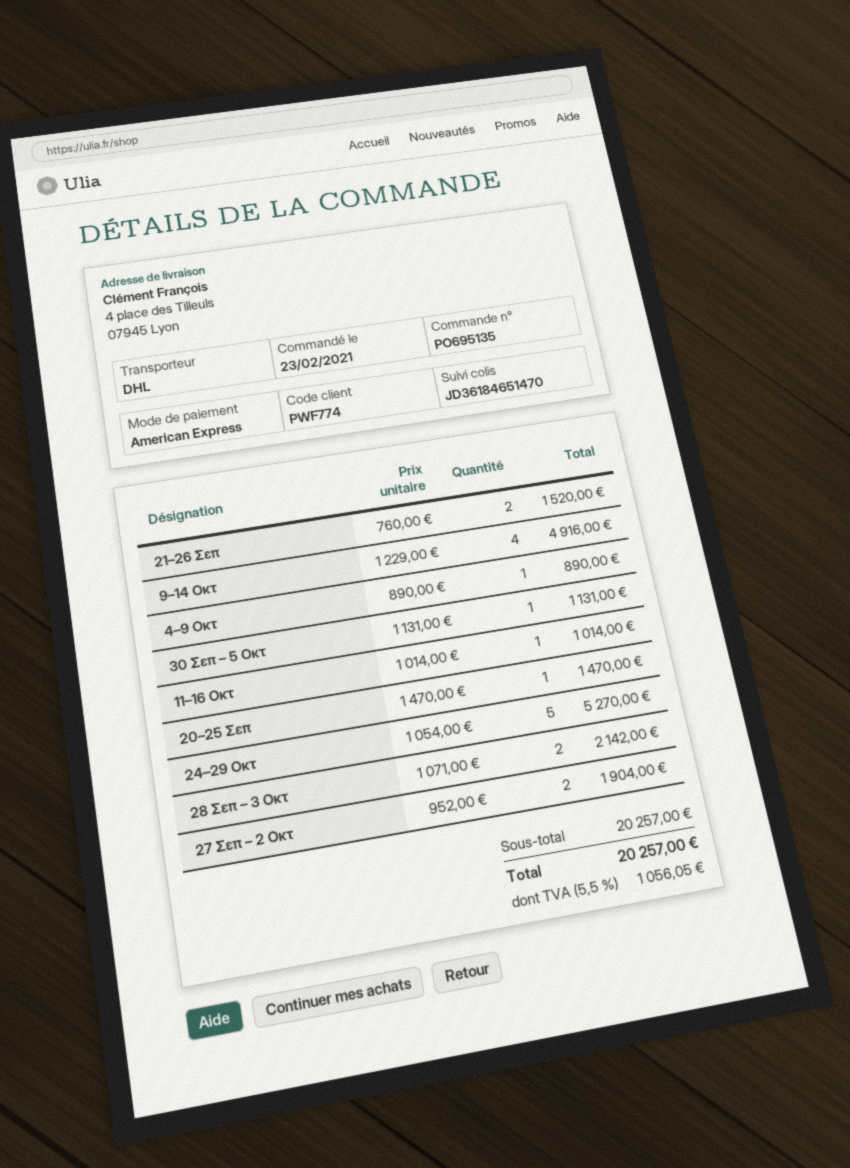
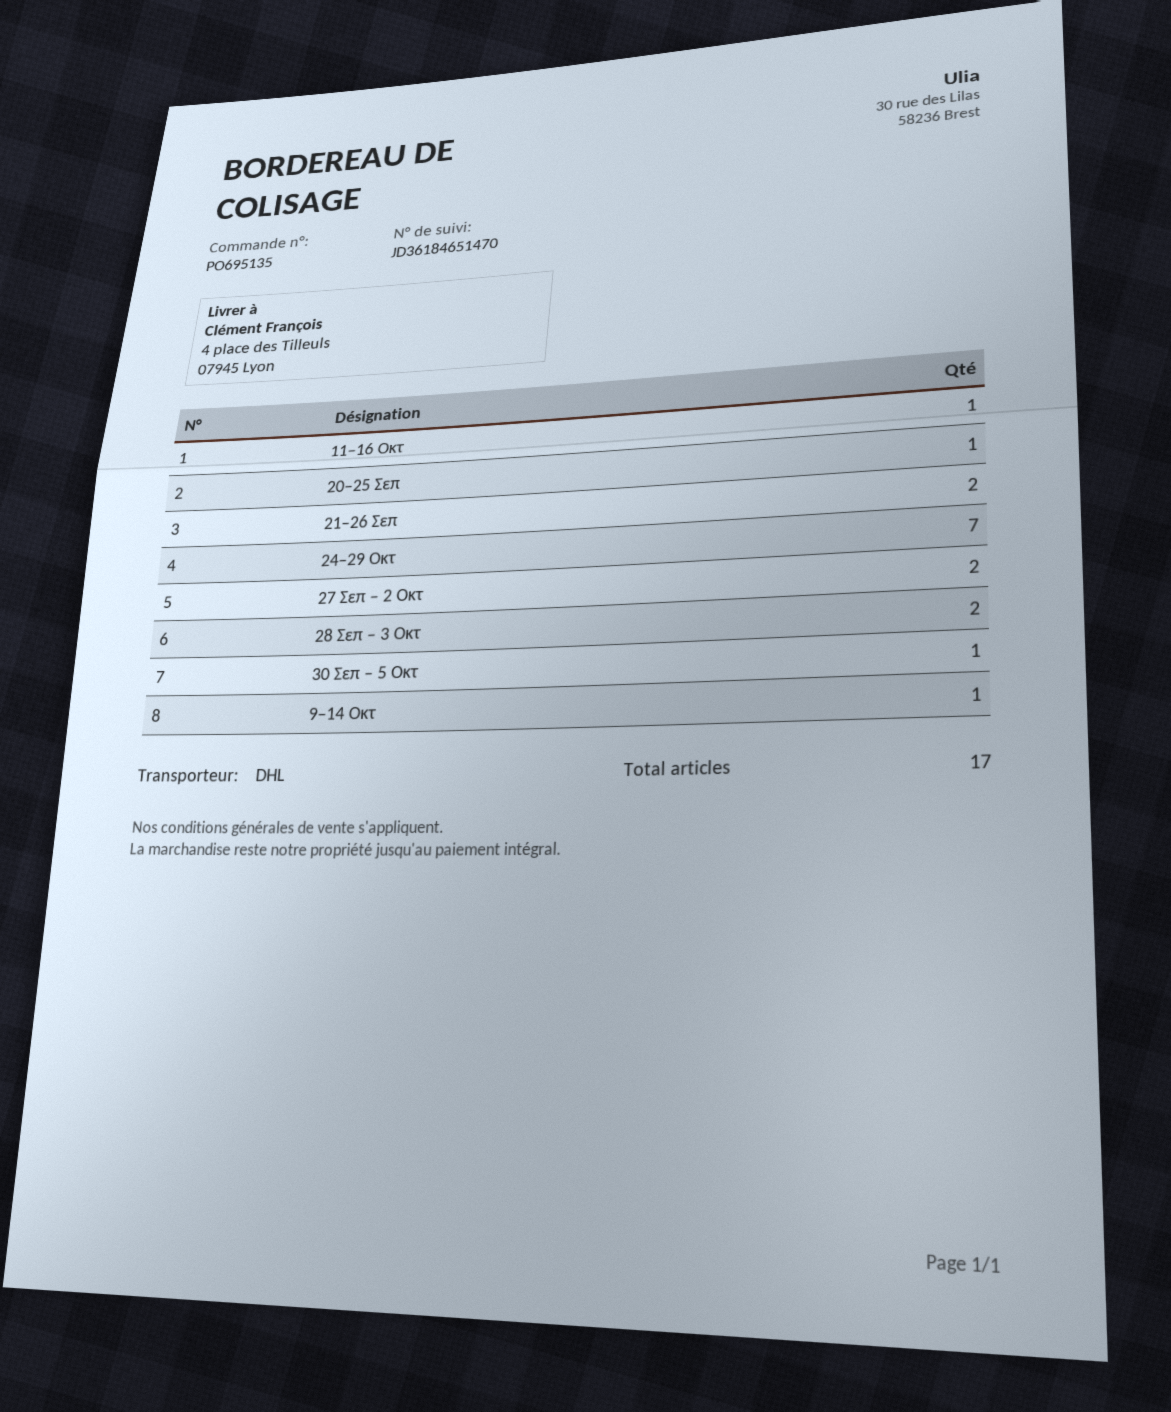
9–14 Οκτ: 4 -> 1
4–9 Οκτ: 1 -> none
24–29 Οκτ: 5 -> 7

